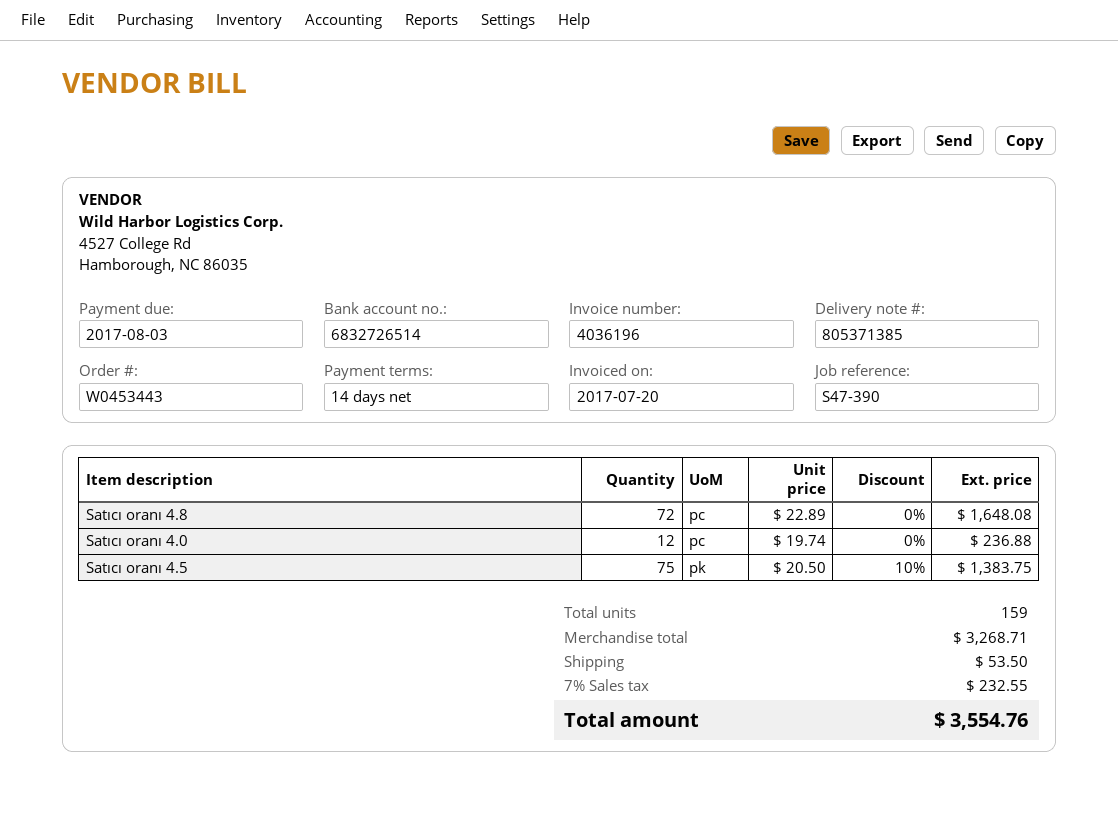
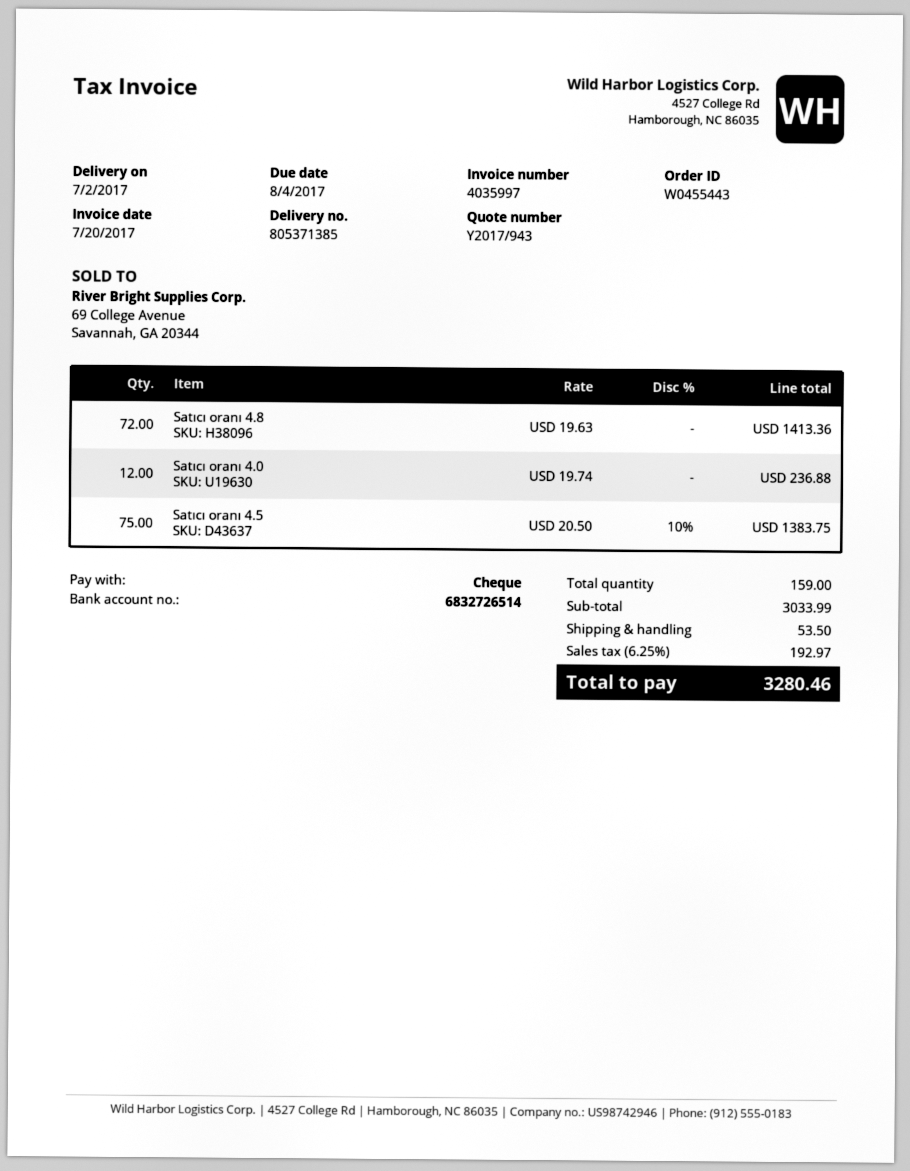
order number: W0453443 -> W0455443
invoice number: 4036196 -> 4035997
due date: 2017-08-03 -> 2017-08-04
Satıcı oranı 4.8: 72 x 22.89 = 1648.08 -> 72 x 19.63 = 1413.36
subtotal: 3268.71 -> 3033.99
tax: 7% = 232.55 -> 6.25% = 192.97
total: 3554.76 -> 3280.46

